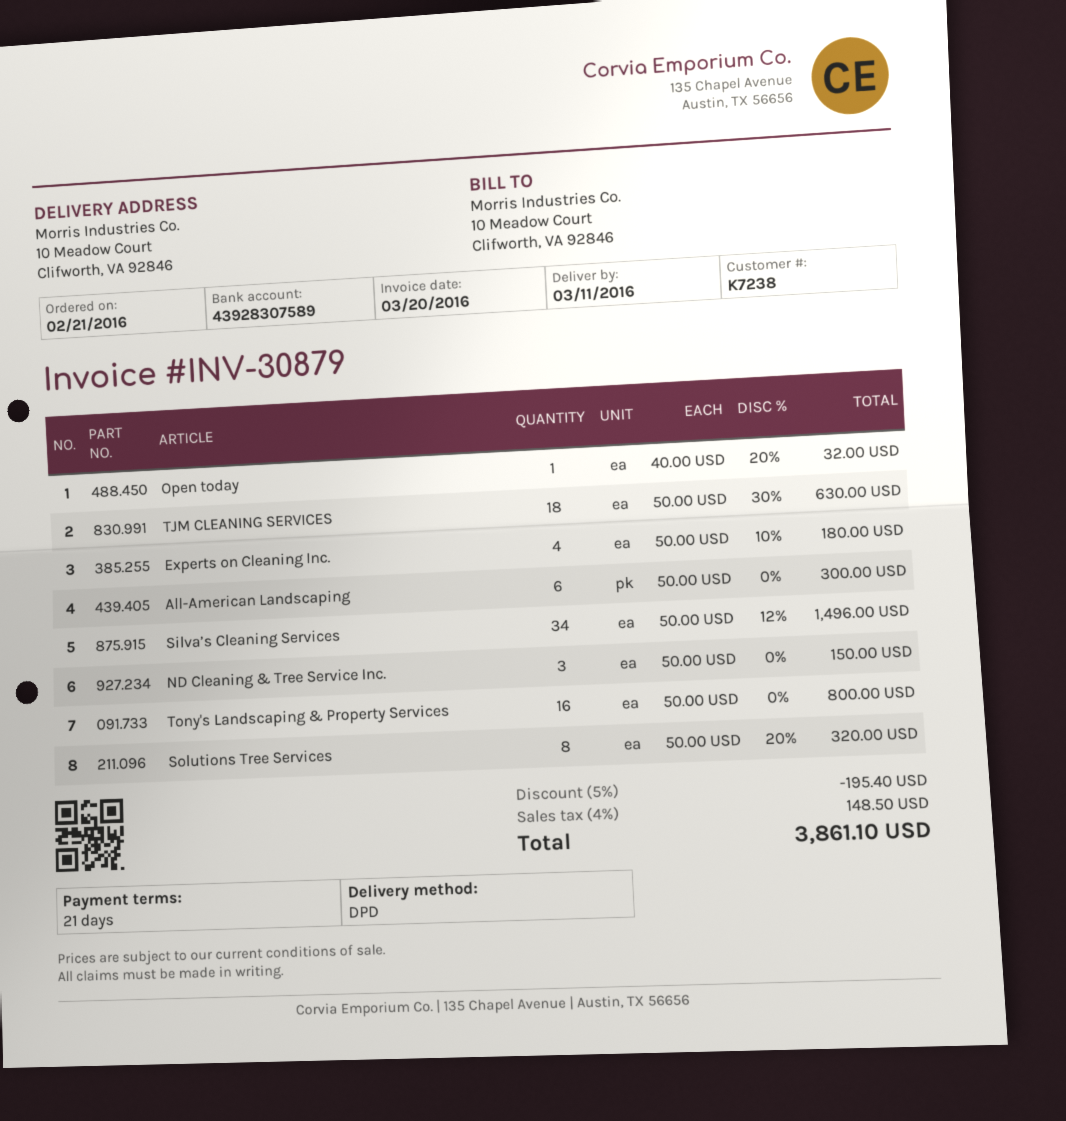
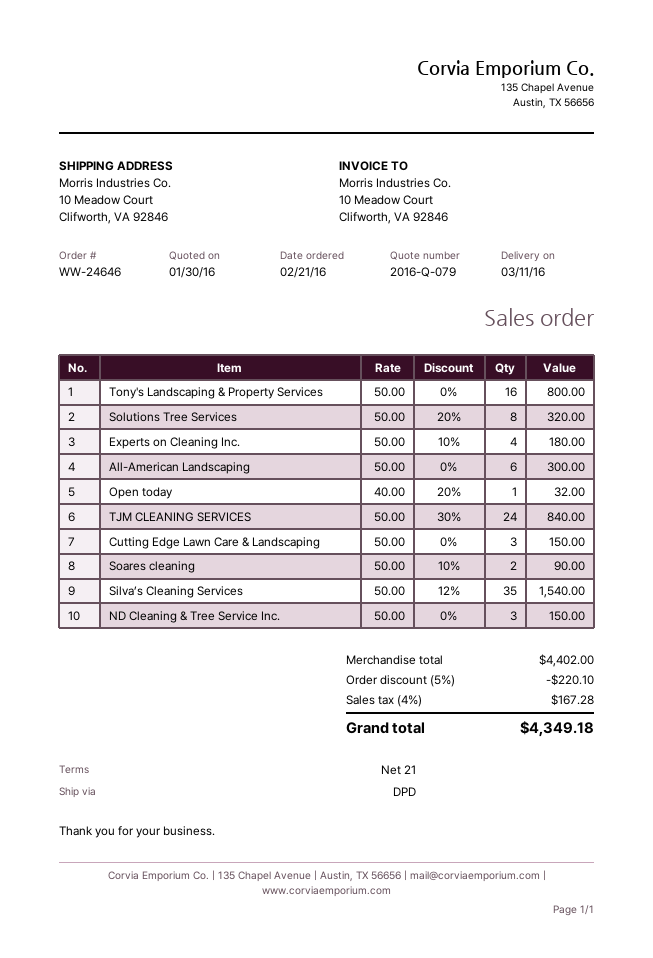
TJM CLEANING SERVICES: 18 x 50.00 - 30% = 630.00 -> 24 x 50.00 - 30% = 840.00
Silva’s Cleaning Services: 34 x 50.00 - 12% = 1496.00 -> 35 x 50.00 - 12% = 1540.00
Cutting Edge Lawn Care & Landscaping: none -> 3 x 50.00 = 150.00
Soares cleaning: none -> 2 x 50.00 - 10% = 90.00
discount: 5% = 195.40 -> 5% = 220.10
tax: 4% = 148.50 -> 4% = 167.28
total: 3861.10 -> 4349.18

